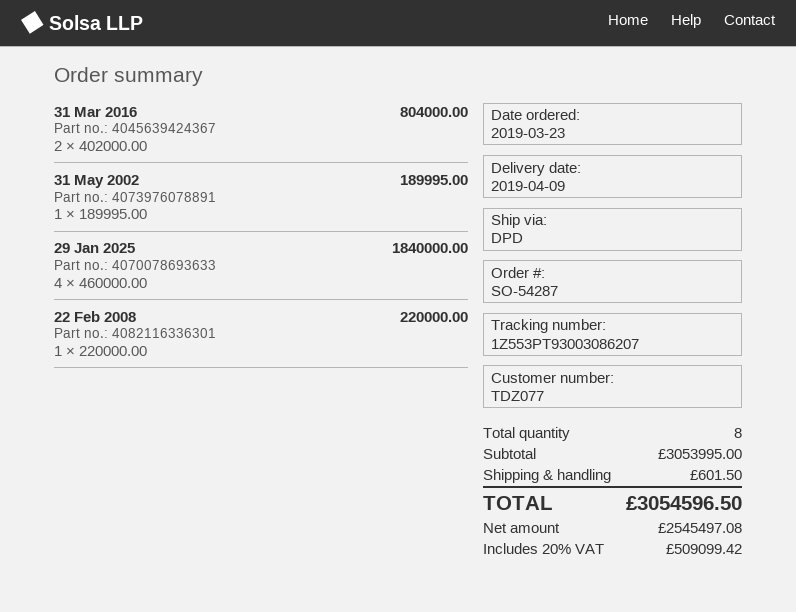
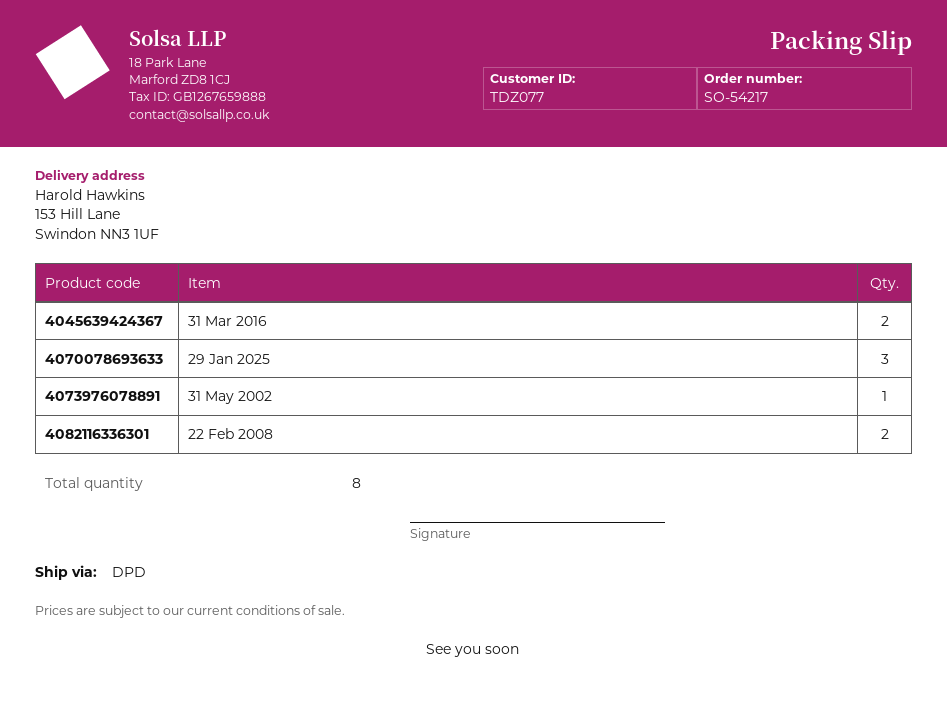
order number: SO-54287 -> SO-54217
29 Jan 2025: 4 -> 3
22 Feb 2008: 1 -> 2

